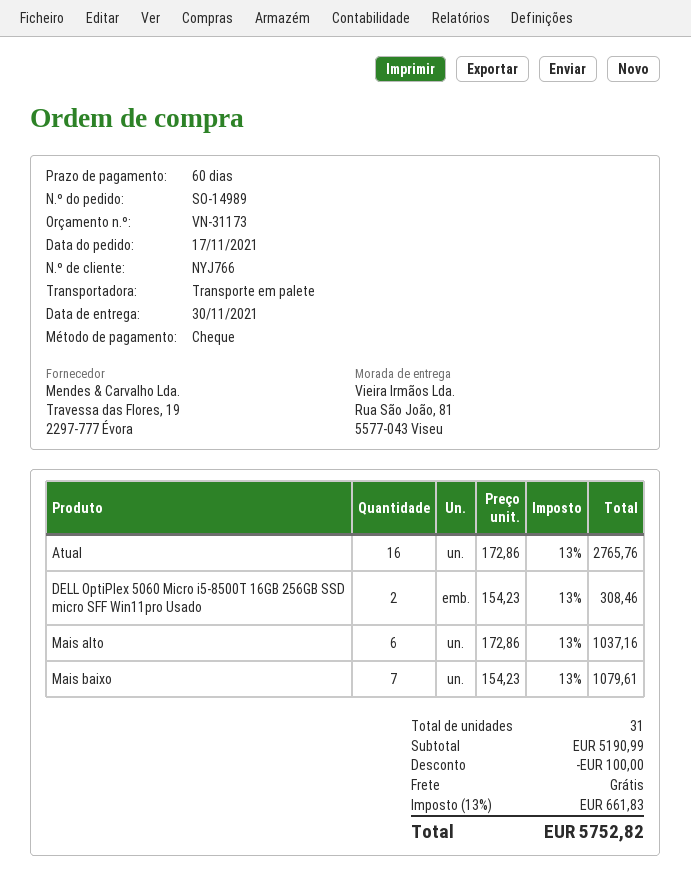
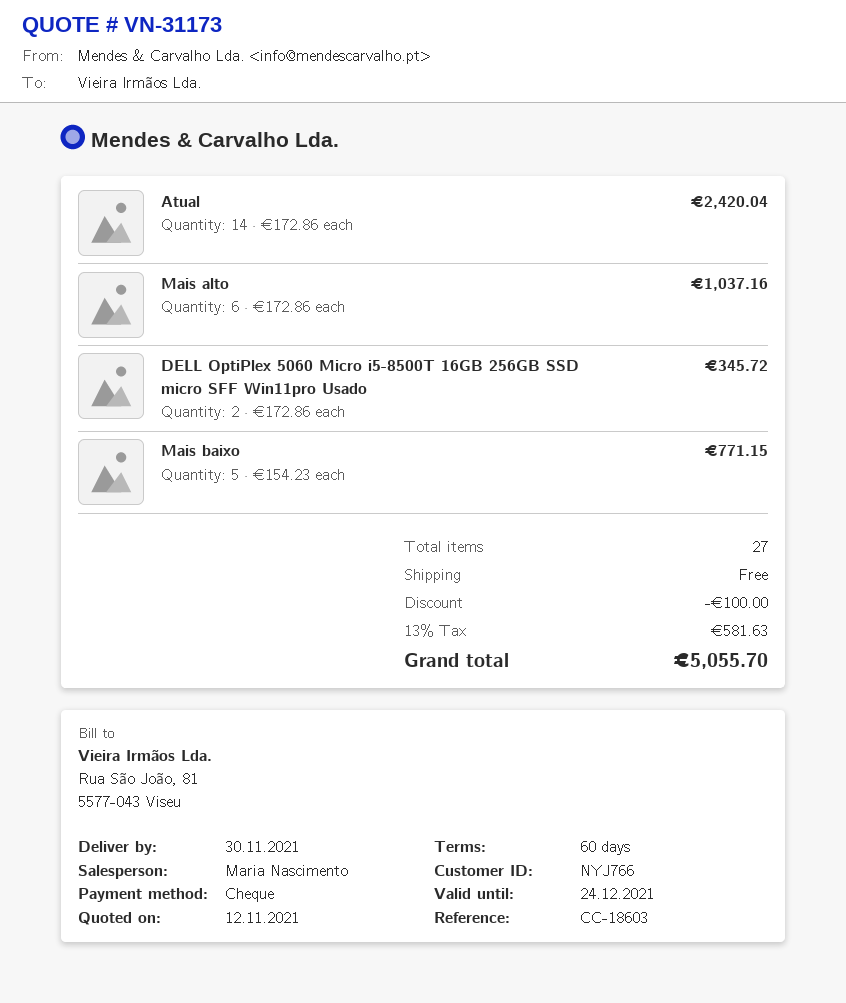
Atual: 16 x 172.86 = 2765.76 -> 14 x 172.86 = 2420.04
DELL OptiPlex 5060 Micro i5-8500T 16GB 256GB SSD micro SFF Win11pro Usado: 2 x 154.23 = 308.46 -> 2 x 172.86 = 345.72
Mais baixo: 7 x 154.23 = 1079.61 -> 5 x 154.23 = 771.15
total quantity: 31 -> 27
tax: 13% = 661.83 -> 13% = 581.63
total: 5752.82 -> 5055.70

